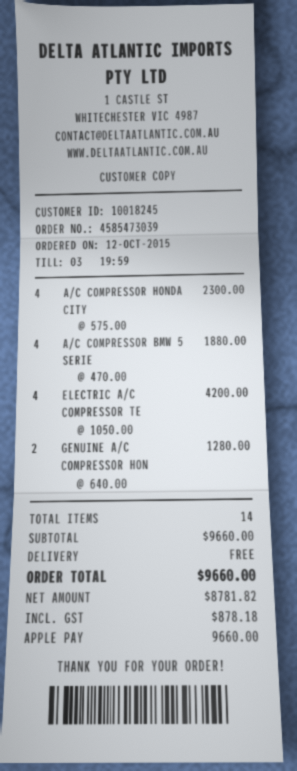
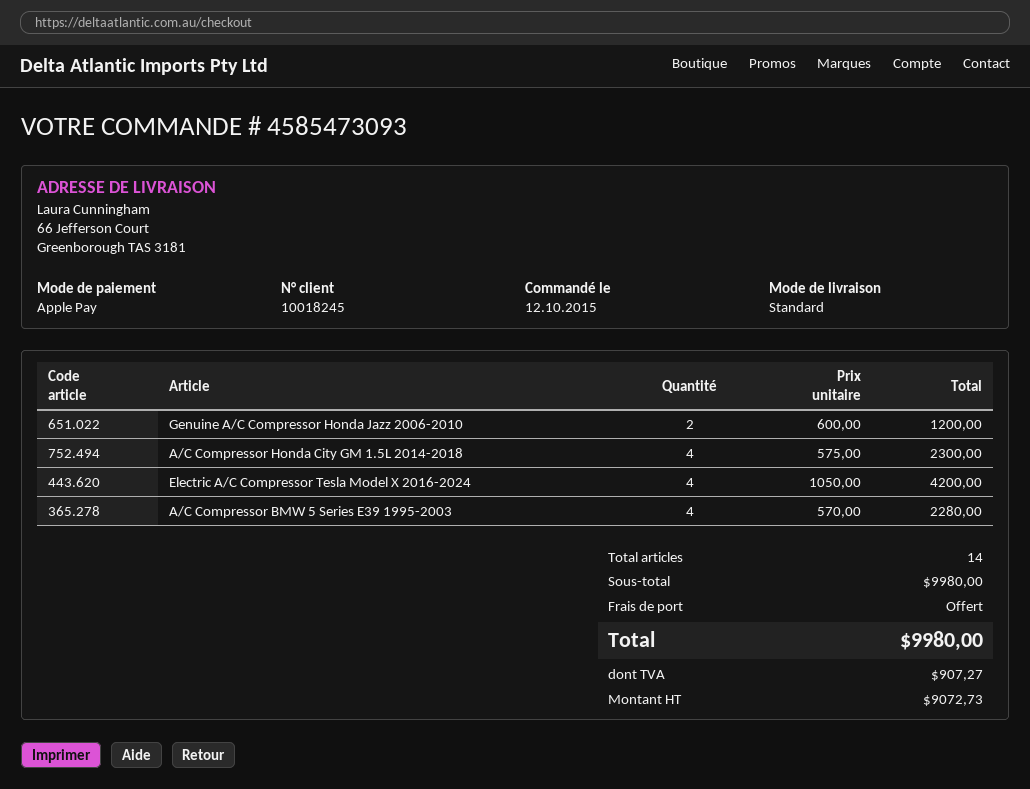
order number: 4585473039 -> 4585473093
A/C COMPRESSOR BMW 5 SERIE: 4 x 470.00 = 1880.00 -> 4 x 570.00 = 2280.00
GENUINE A/C COMPRESSOR HON: 2 x 640.00 = 1280.00 -> 2 x 600.00 = 1200.00
subtotal: 9660.00 -> 9980.00
net: 8781.82 -> 9072.73
tax: 878.18 -> 907.27
total: 9660.00 -> 9980.00

